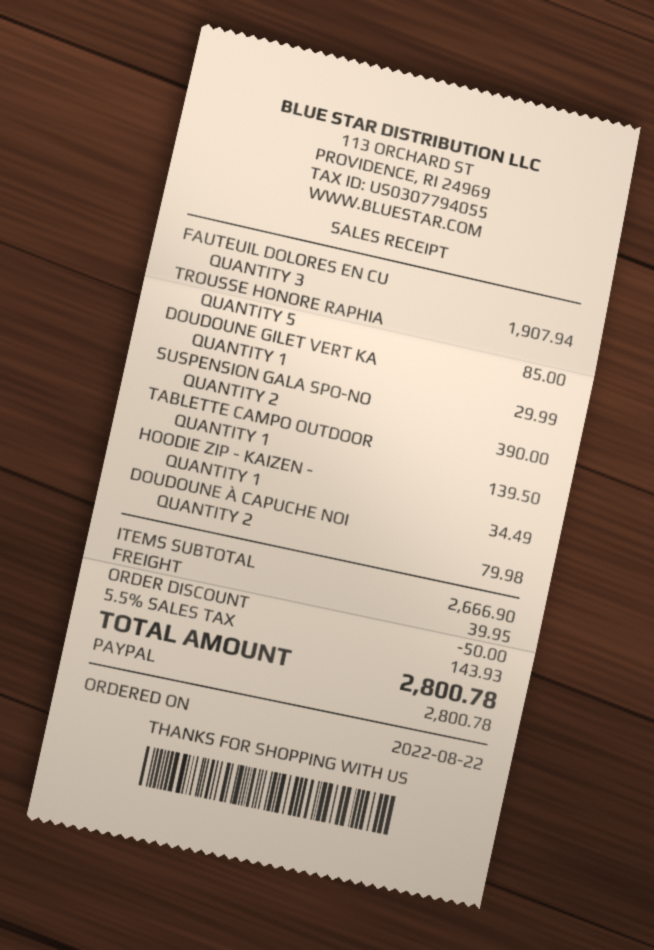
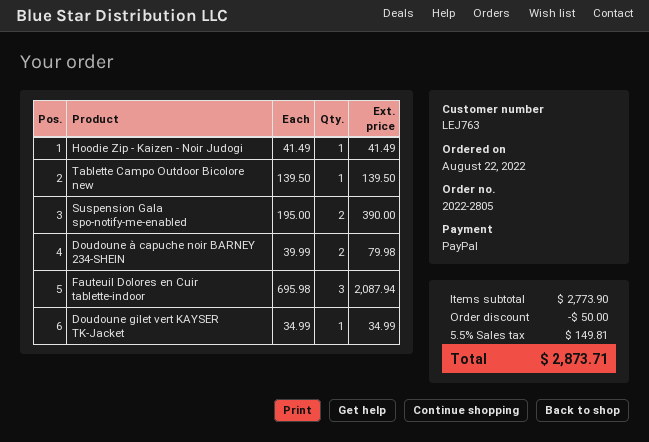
FAUTEUIL DOLORES EN CU: 3 for 1907.94 -> 3 for 2087.94
TROUSSE HONORE RAPHIA: 5 for 85.00 -> none
DOUDOUNE GILET VERT KA: 1 for 29.99 -> 1 for 34.99
HOODIE ZIP - KAIZEN -: 1 for 34.49 -> 1 for 41.49
subtotal: 2666.90 -> 2773.90
shipping: 39.95 -> none
tax: 5.5% = 143.93 -> 5.5% = 149.81
total: 2800.78 -> 2873.71

